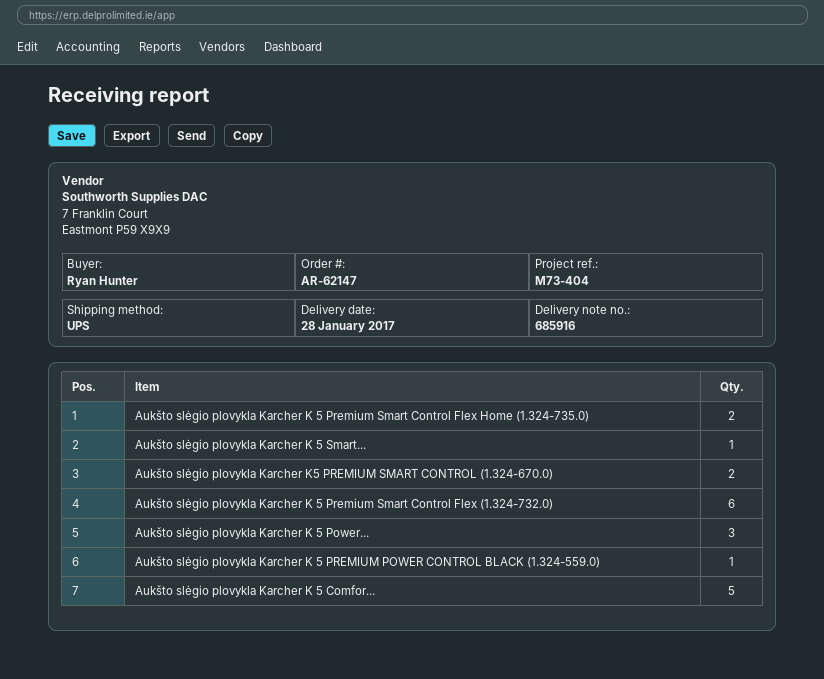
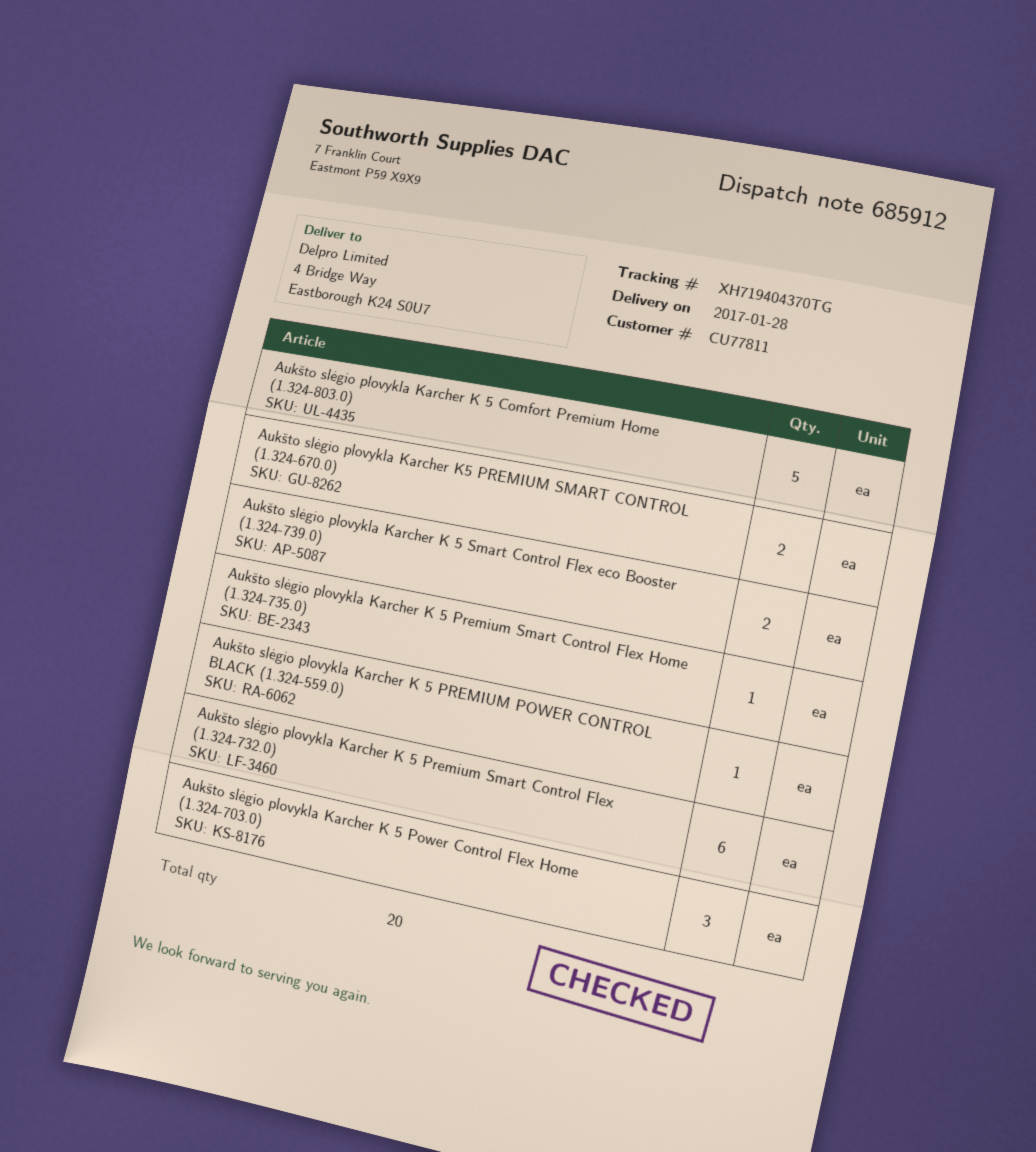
delivery note number: 685916 -> 685912
Aukšto slėgio plovykla Karcher K 5 Premium Smart Control Flex Home (1.324-735.0): 2 -> 1
Aukšto slėgio plovykla Karcher K 5 Smart...: 1 -> 2

